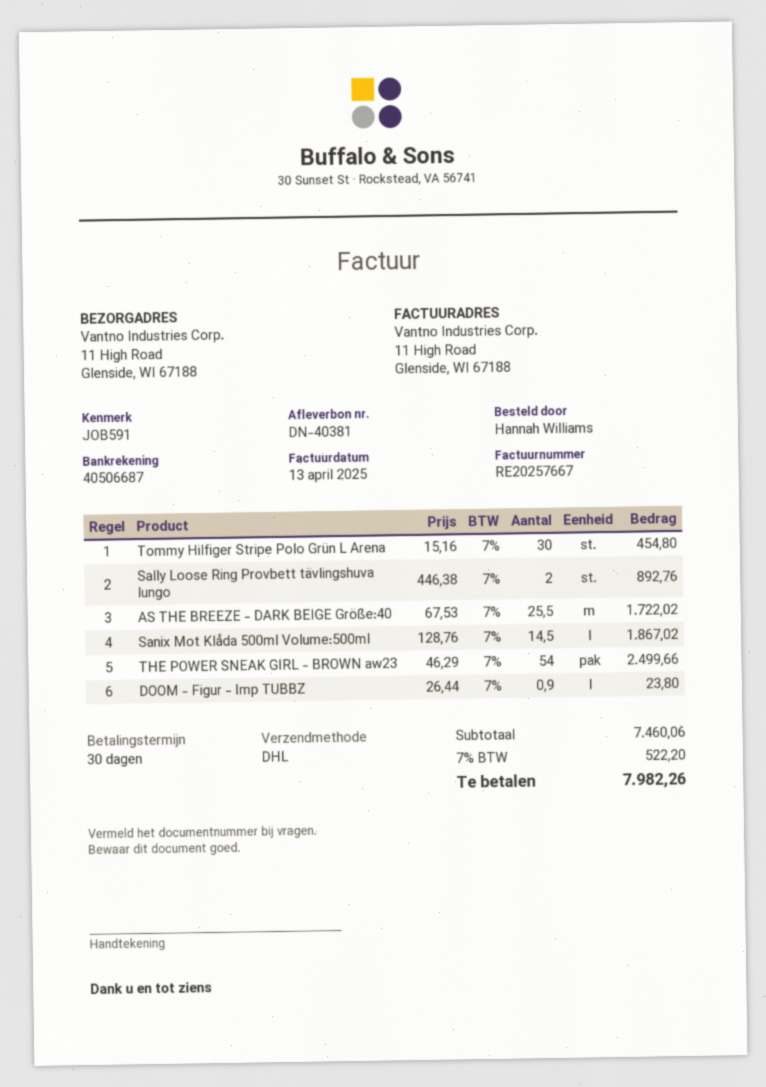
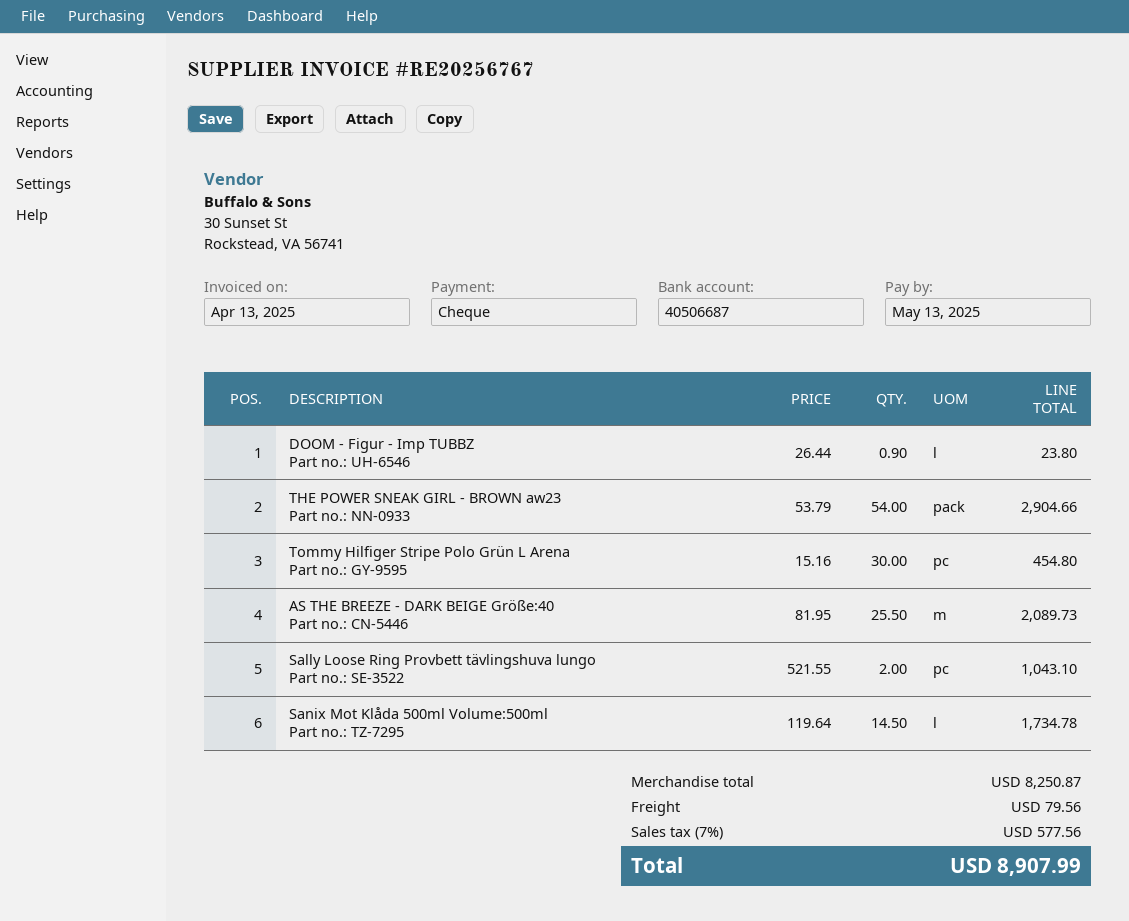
invoice number: RE20257667 -> RE20256767
Sally Loose Ring Provbett tävlingshuva lungo: 2 x 446.38 = 892.76 -> 2 x 521.55 = 1043.10
AS THE BREEZE - DARK BEIGE Größe:40: 25.5 x 67.53 = 1722.02 -> 25.5 x 81.95 = 2089.73
Sanix Mot Klåda 500ml Volume:500ml: 14.5 x 128.76 = 1867.02 -> 14.5 x 119.64 = 1734.78
THE POWER SNEAK GIRL - BROWN aw23: 54 x 46.29 = 2499.66 -> 54 x 53.79 = 2904.66
subtotal: 7460.06 -> 8250.87
shipping: none -> 79.56
tax: 7% = 522.20 -> 7% = 577.56
total: 7982.26 -> 8907.99

